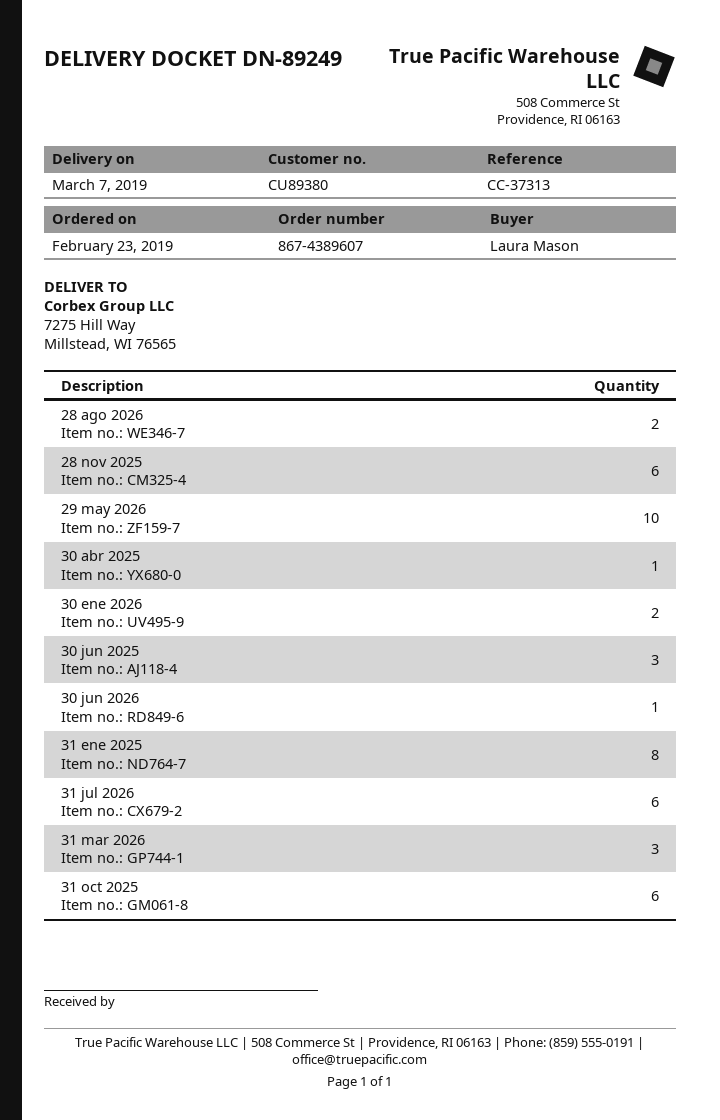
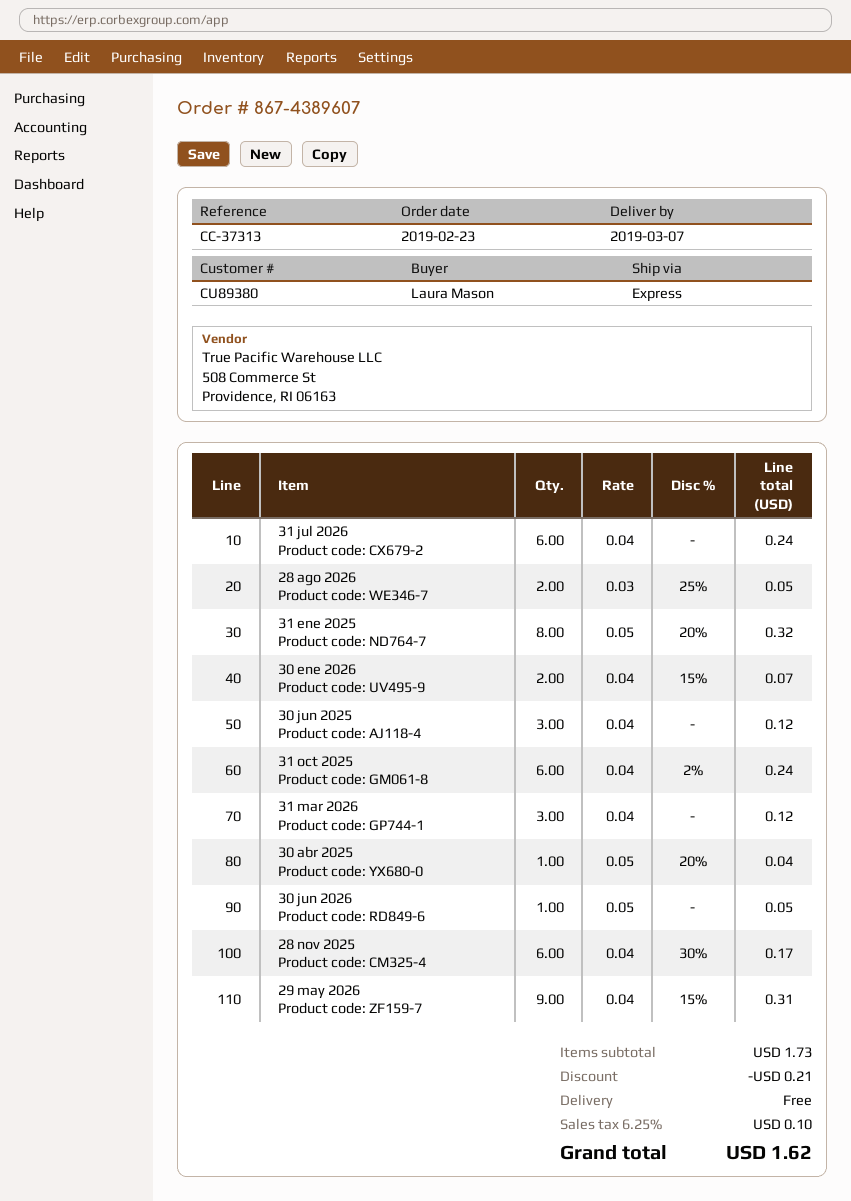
29 may 2026: 10 -> 9

